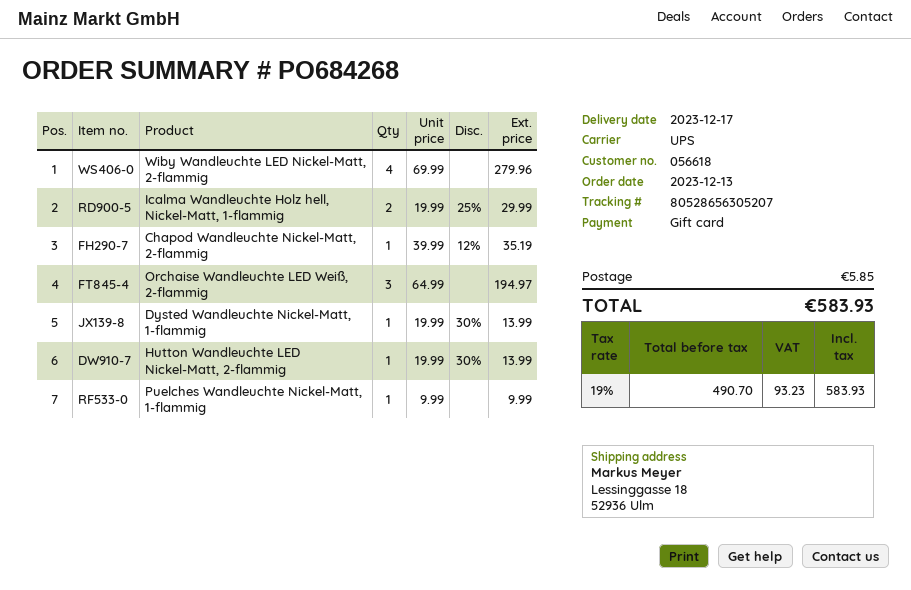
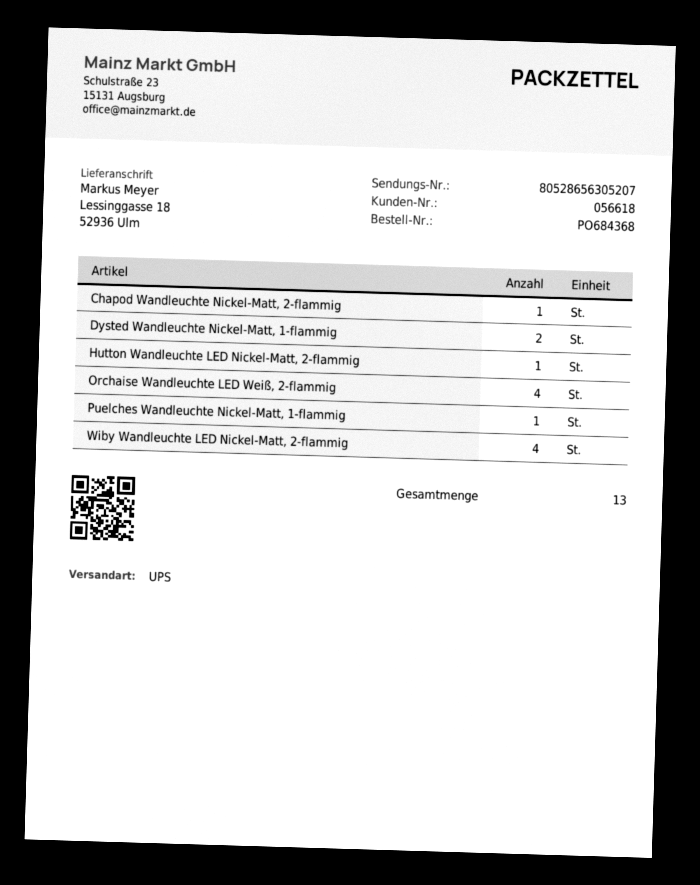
order number: PO684268 -> PO684368
Icalma Wandleuchte Holz hell, Nickel-Matt, 1-flammig: 2 -> none
Orchaise Wandleuchte LED Weiß, 2-flammig: 3 -> 4
Dysted Wandleuchte Nickel-Matt, 1-flammig: 1 -> 2

